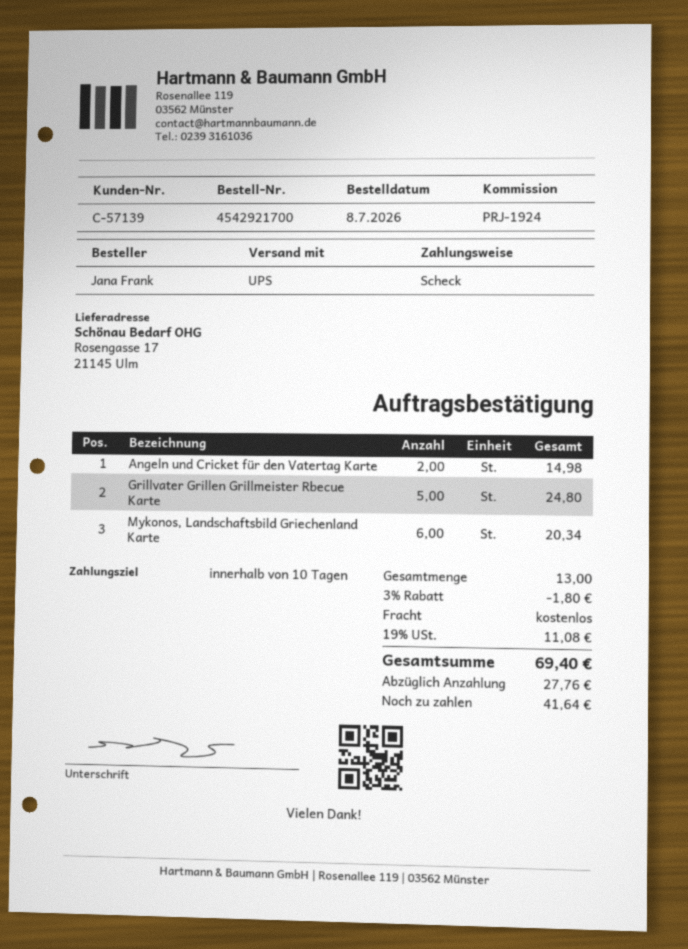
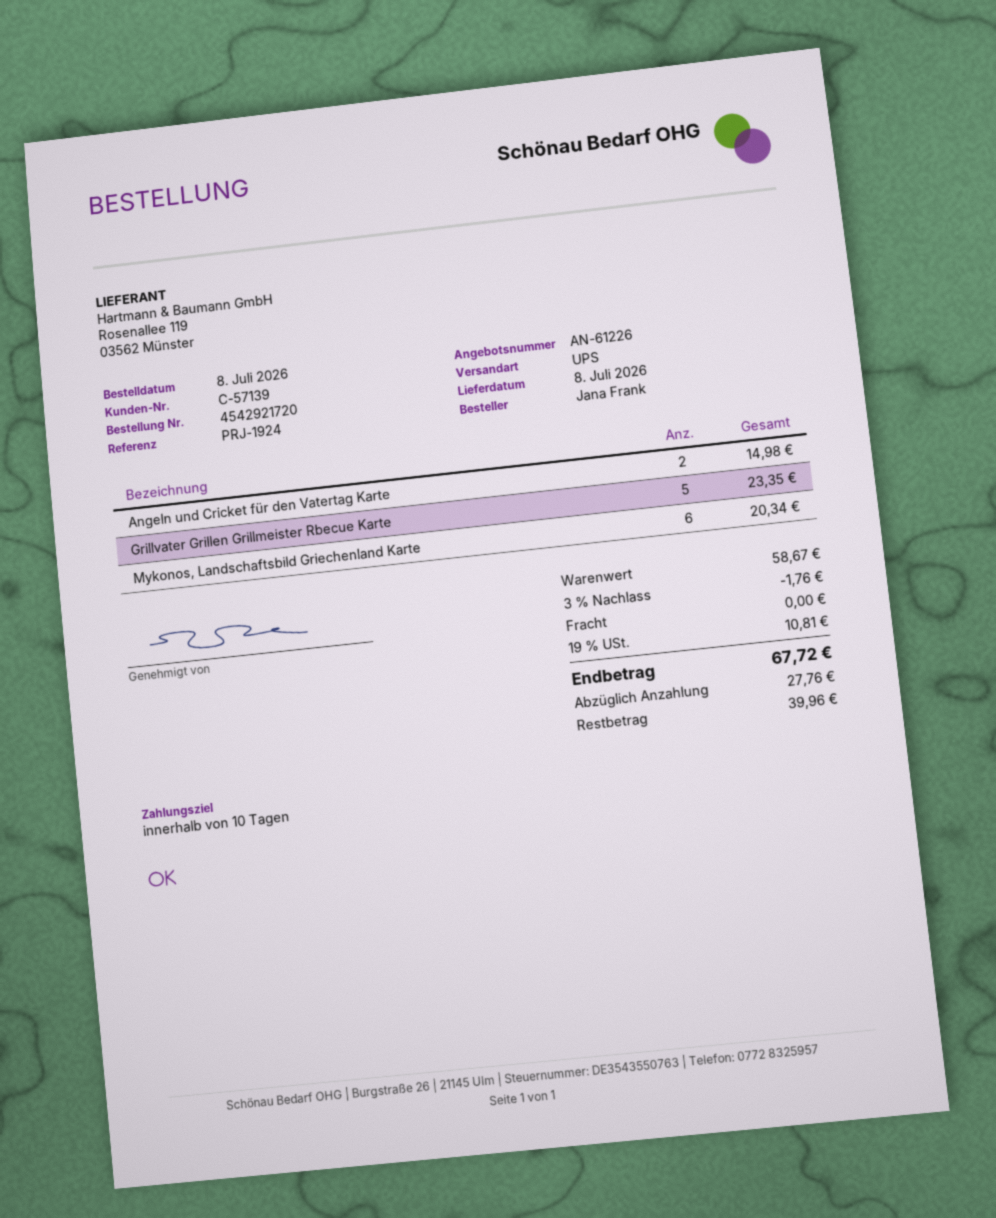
order number: 4542921700 -> 4542921720
Grillvater Grillen Grillmeister Rbecue Karte: 5 for 24.80 -> 5 for 23.35
discount: 3% = 1.80 -> 3% = 1.76
tax: 19% = 11.08 -> 19% = 10.81
total: 69.40 -> 67.72
balance: 41.64 -> 39.96

